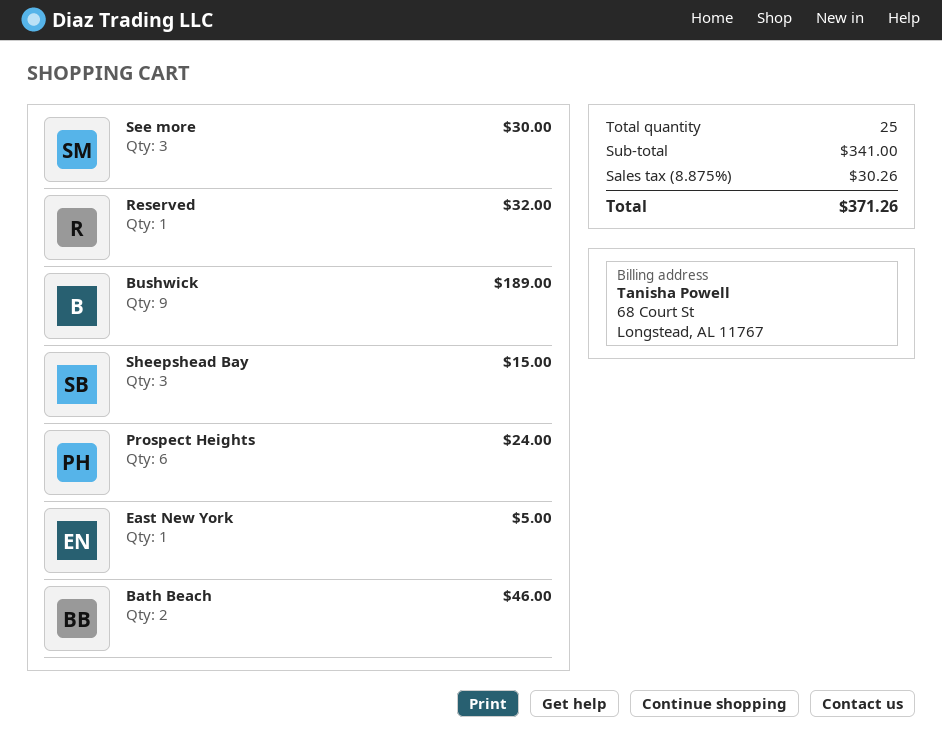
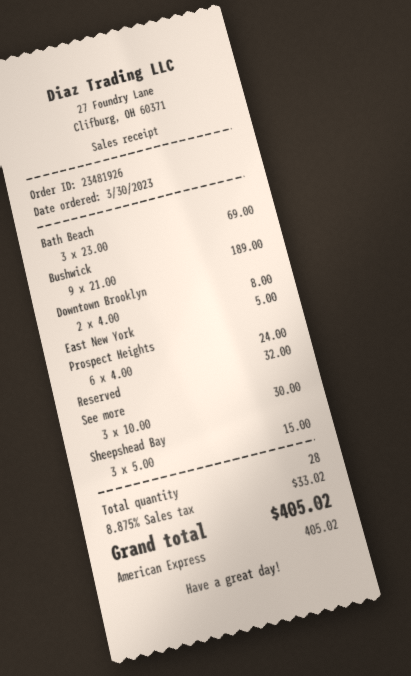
Bath Beach: 2 for 46.00 -> 3 for 69.00
Downtown Brooklyn: none -> 2 for 8.00
total quantity: 25 -> 28
tax: 8.875% = 30.26 -> 8.875% = 33.02
total: 371.26 -> 405.02

